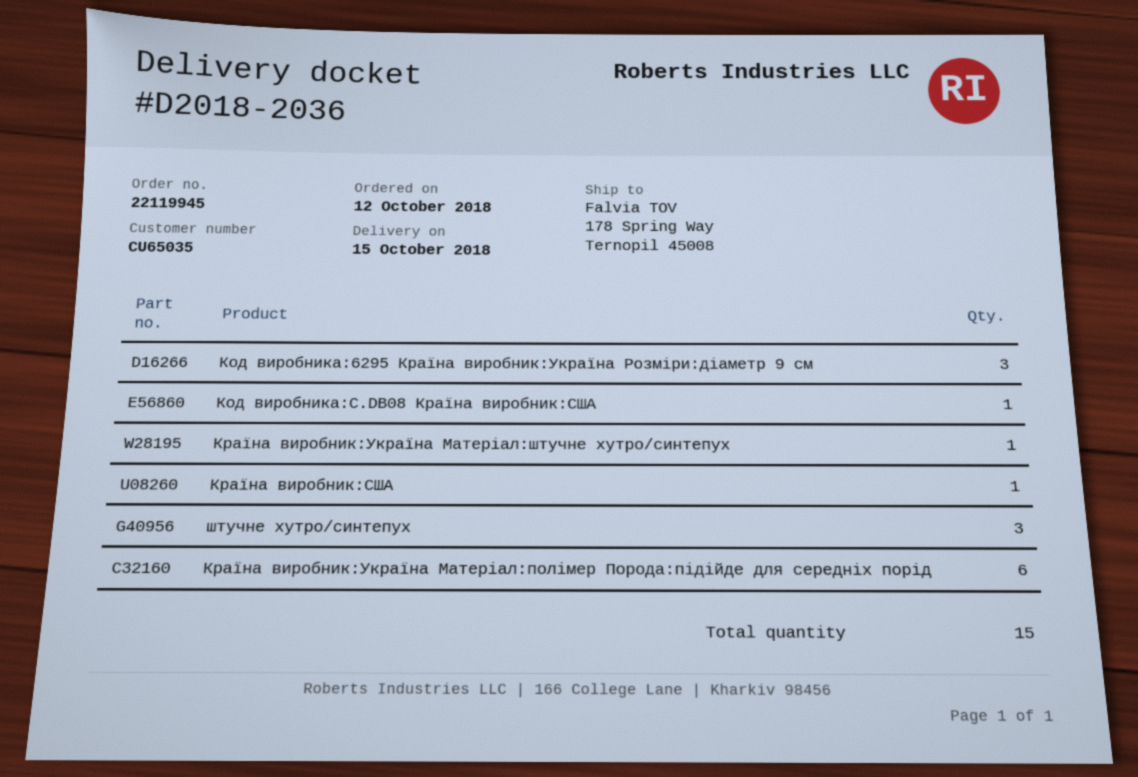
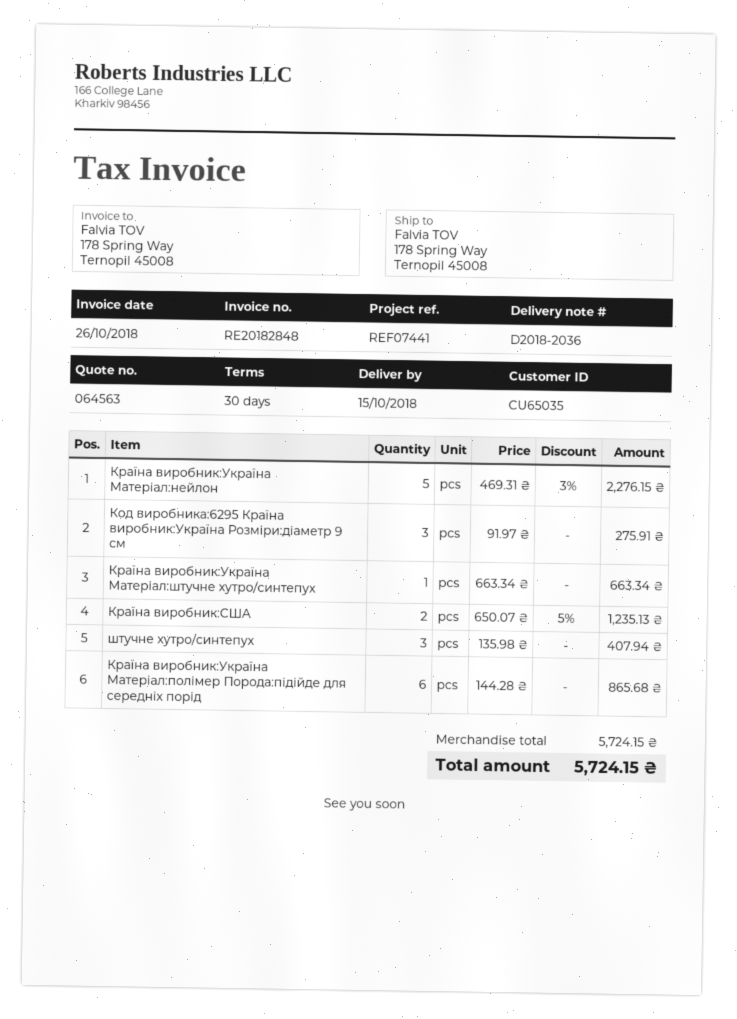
Код виробника:C.DB08 Країна виробник:США: 1 -> none
Країна виробник:США: 1 -> 2
Країна виробник:Україна Матеріал:нейлон: none -> 5

